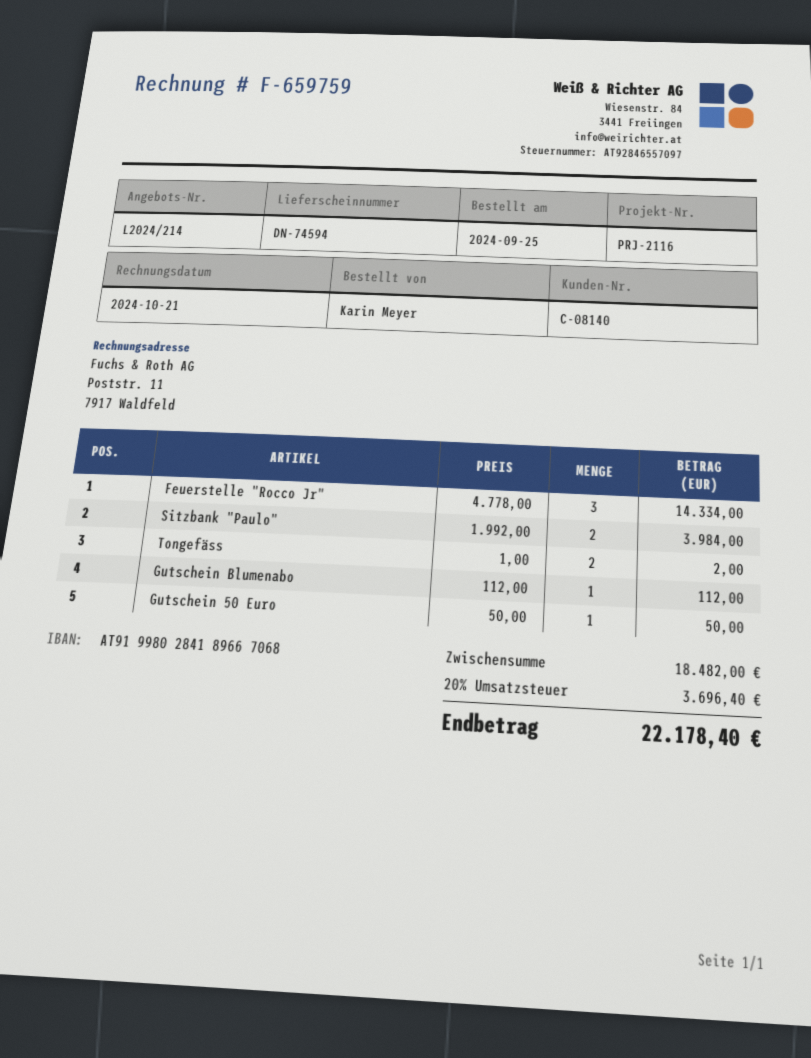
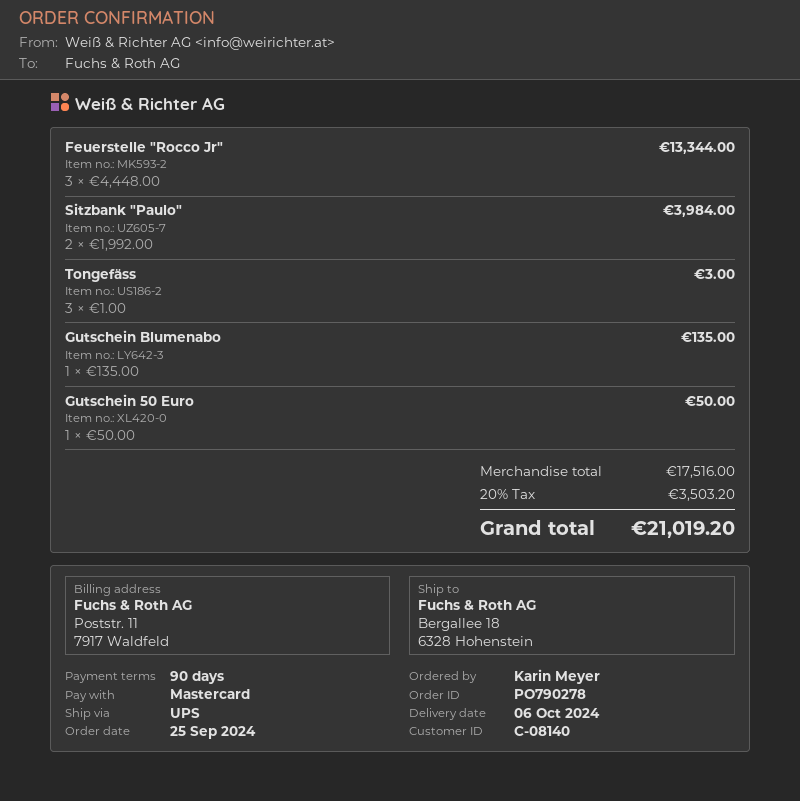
Feuerstelle "Rocco Jr": 3 x 4778.00 = 14334.00 -> 3 x 4448.00 = 13344.00
Tongefäss: 2 x 1.00 = 2.00 -> 3 x 1.00 = 3.00
Gutschein Blumenabo: 1 x 112.00 = 112.00 -> 1 x 135.00 = 135.00
subtotal: 18482.00 -> 17516.00
tax: 20% = 3696.40 -> 20% = 3503.20
total: 22178.40 -> 21019.20

